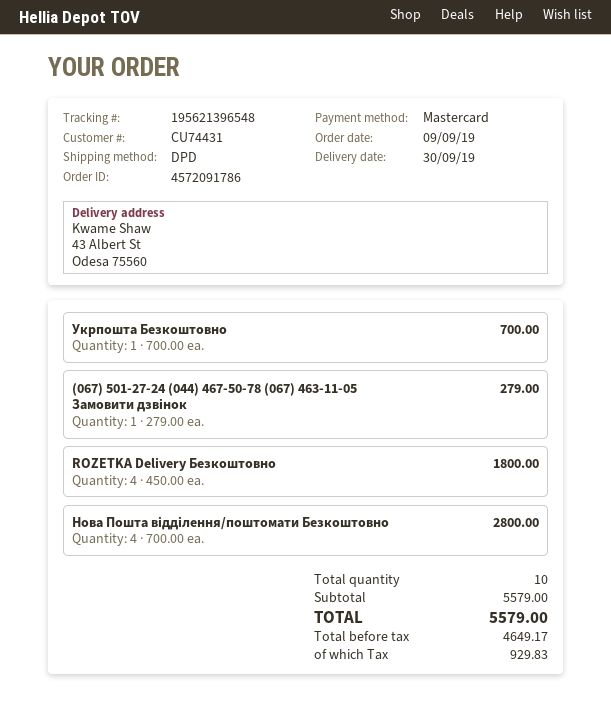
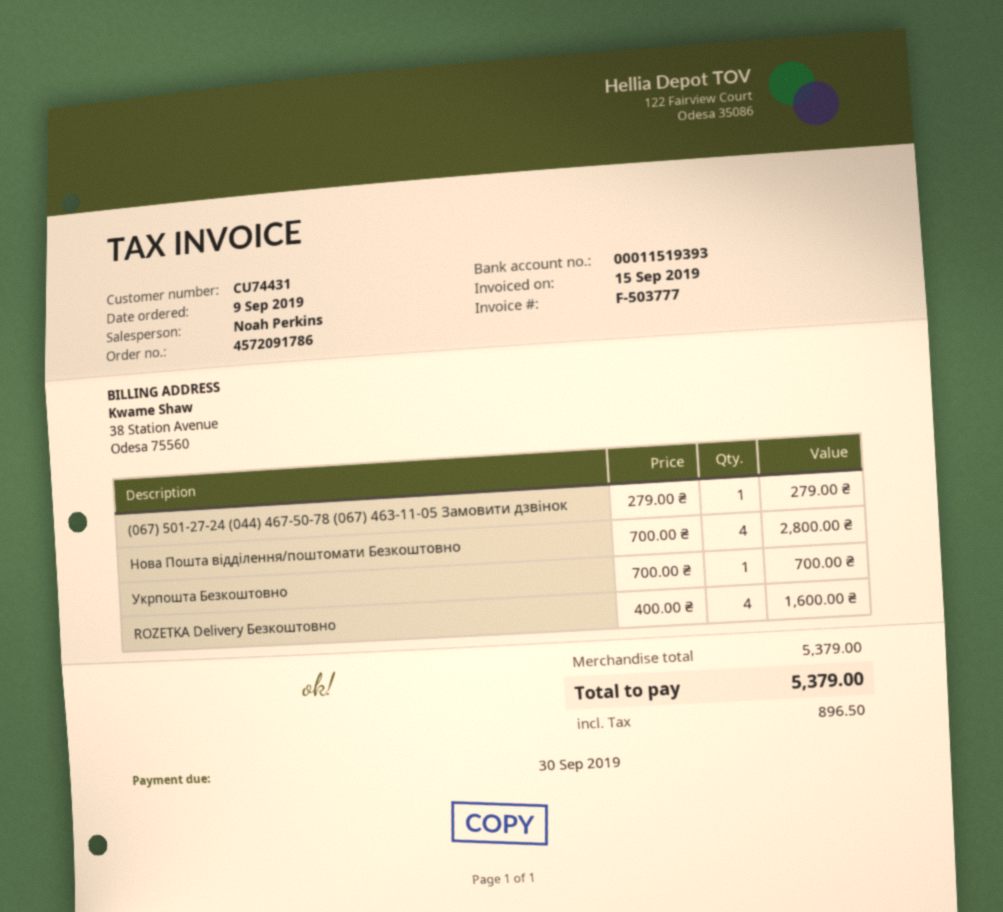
ROZETKA Delivery Безкоштовно: 4 x 450.00 = 1800.00 -> 4 x 400.00 = 1600.00
subtotal: 5579.00 -> 5379.00
tax: 929.83 -> 896.50
total: 5579.00 -> 5379.00

